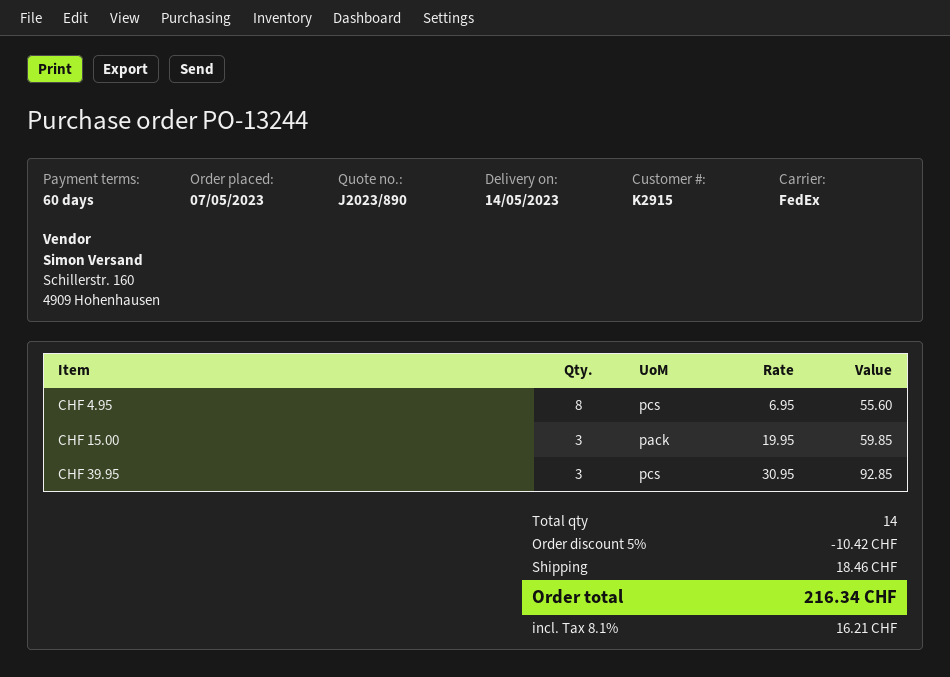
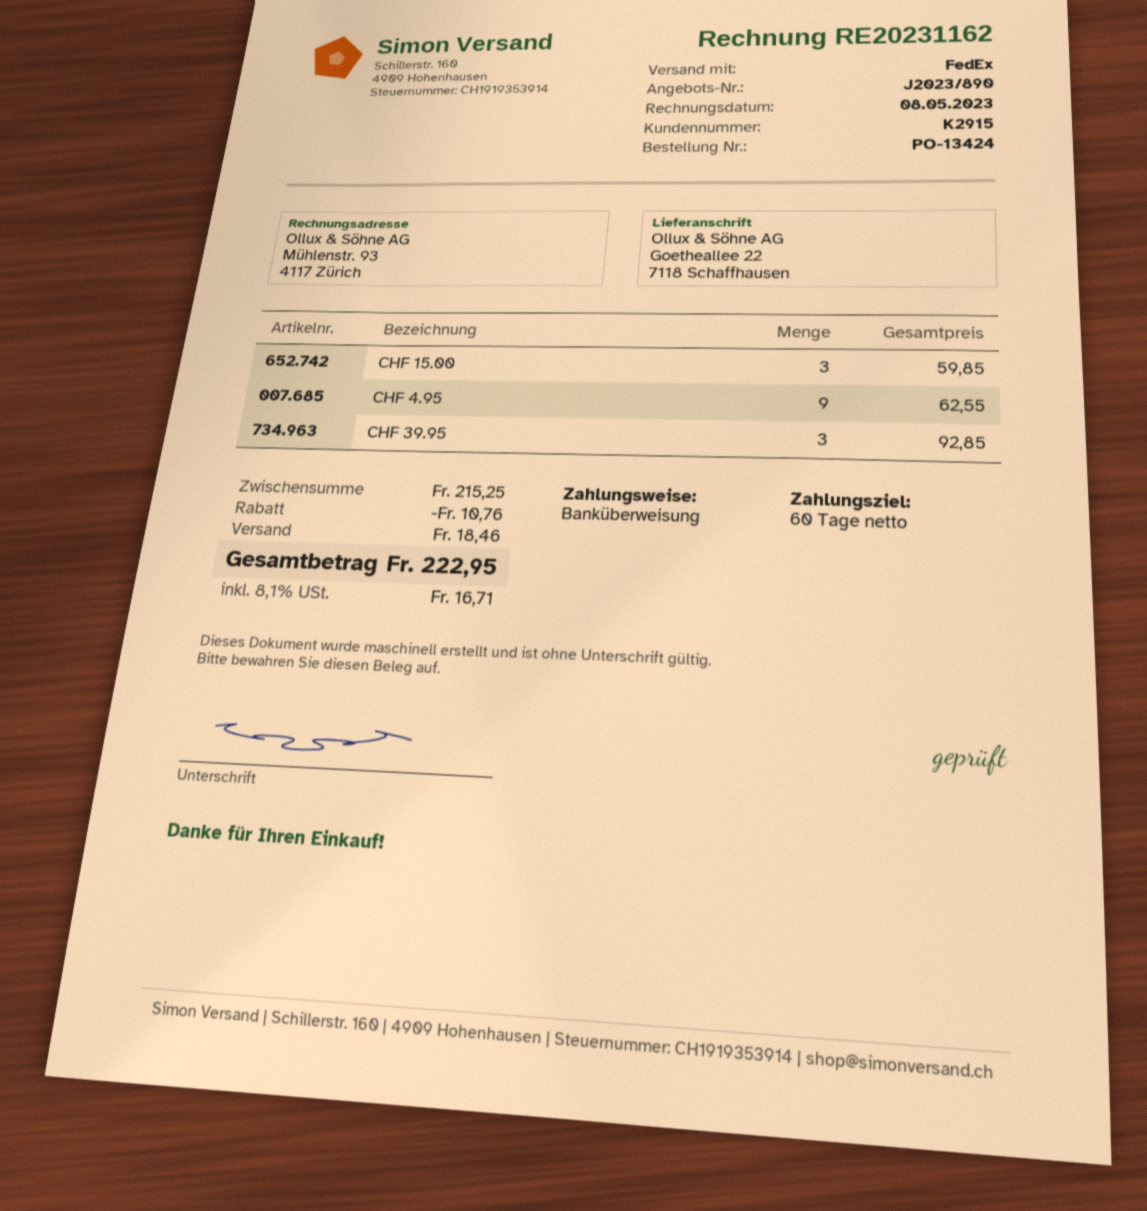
order number: PO-13244 -> PO-13424
CHF 4.95: 8 for 55.60 -> 9 for 62.55
discount: 10.42 -> 10.76
tax: 8.1% = 16.21 -> 8.1% = 16.71
total: 216.34 -> 222.95

